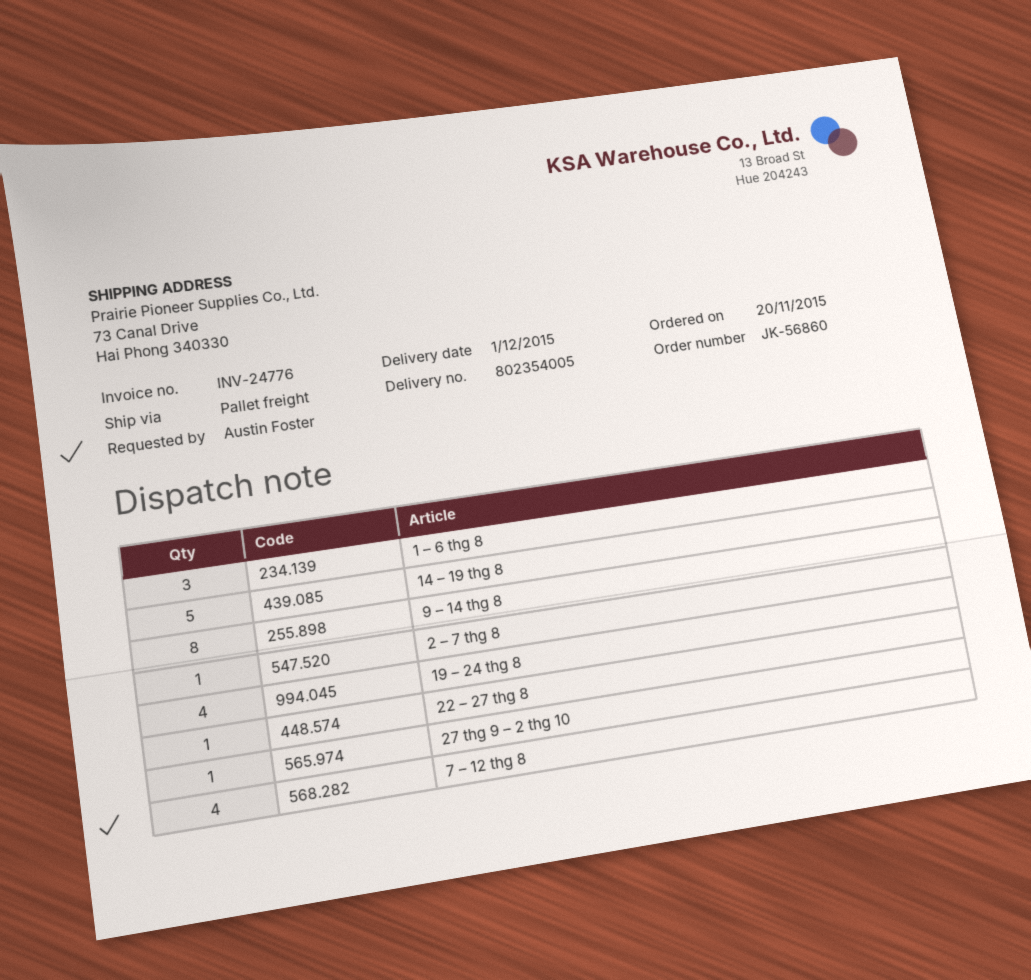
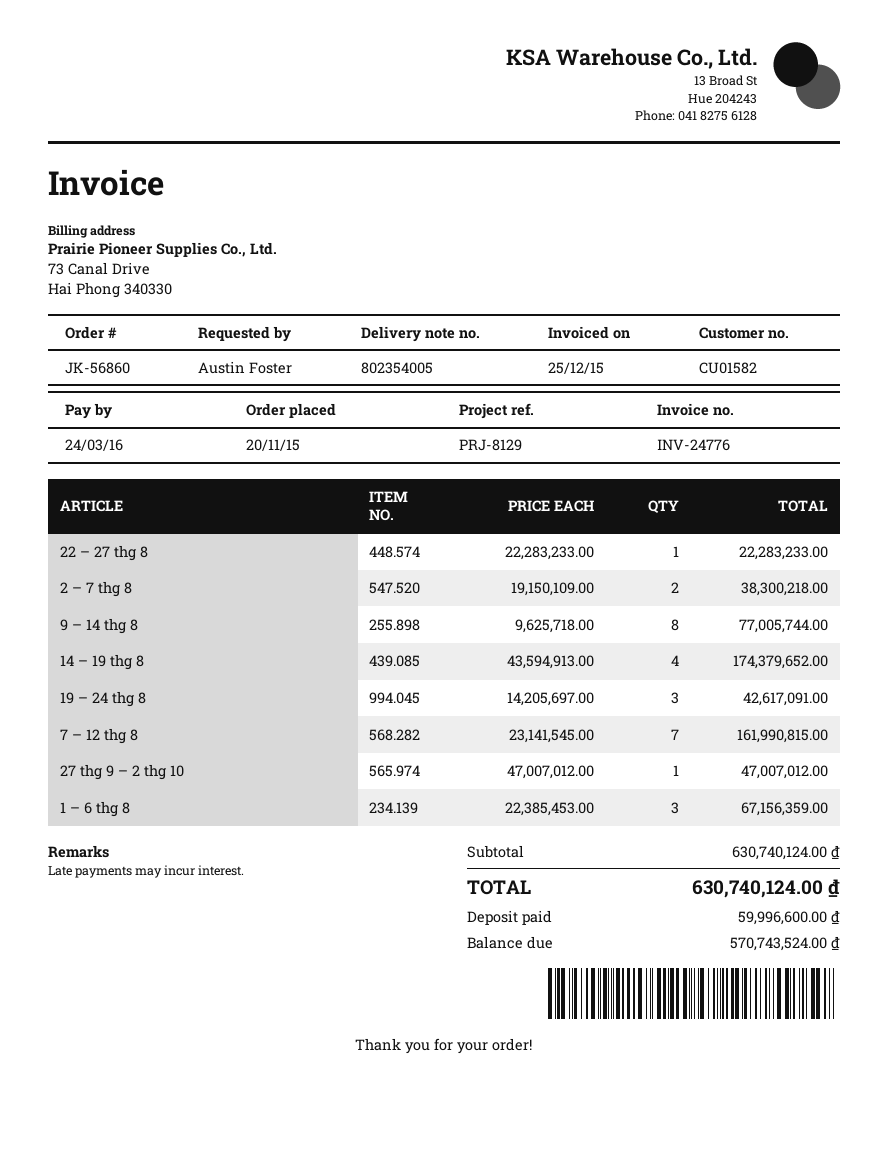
14 – 19 thg 8: 5 -> 4
2 – 7 thg 8: 1 -> 2
19 – 24 thg 8: 4 -> 3
7 – 12 thg 8: 4 -> 7

